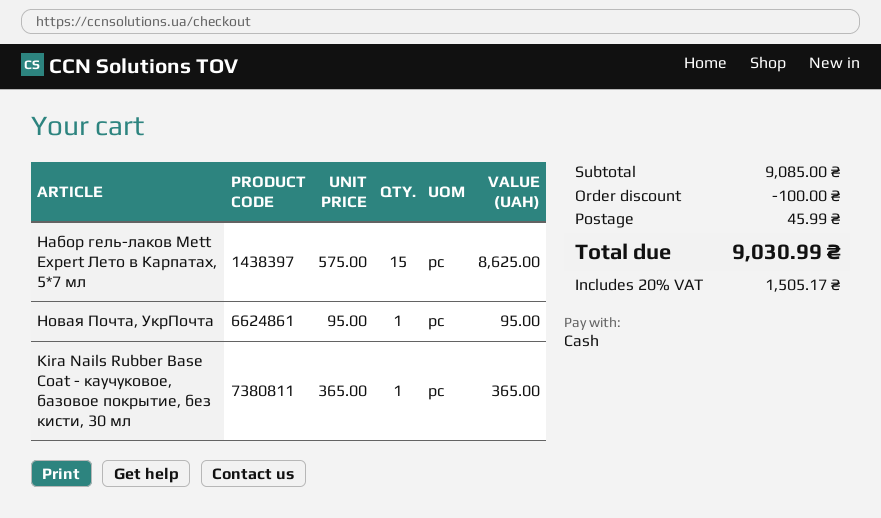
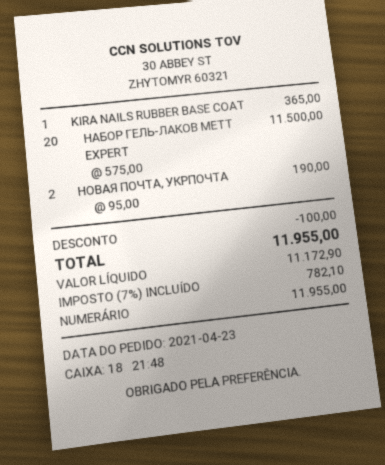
Набор гель-лаков Mett Expert Лето в Карпатах, 5*7 мл: 15 x 575.00 = 8625.00 -> 20 x 575.00 = 11500.00
Новая Почта, УкрПочта: 1 x 95.00 = 95.00 -> 2 x 95.00 = 190.00
shipping: 45.99 -> none
tax: 20% = 1505.17 -> 7% = 782.10
total: 9030.99 -> 11955.00

